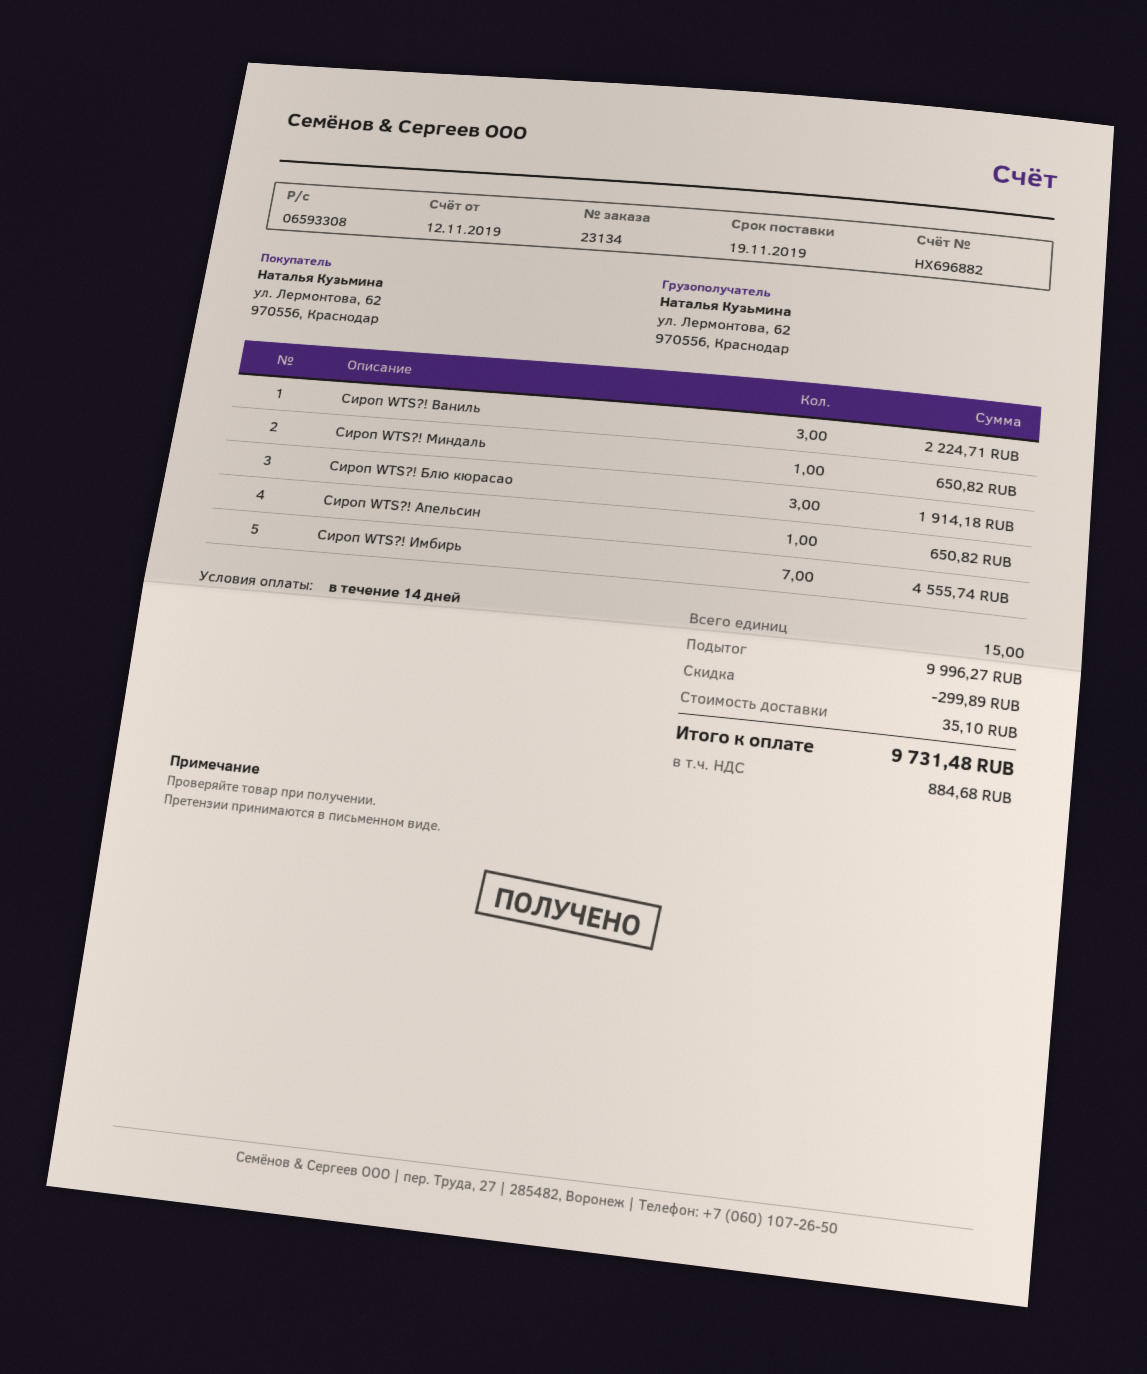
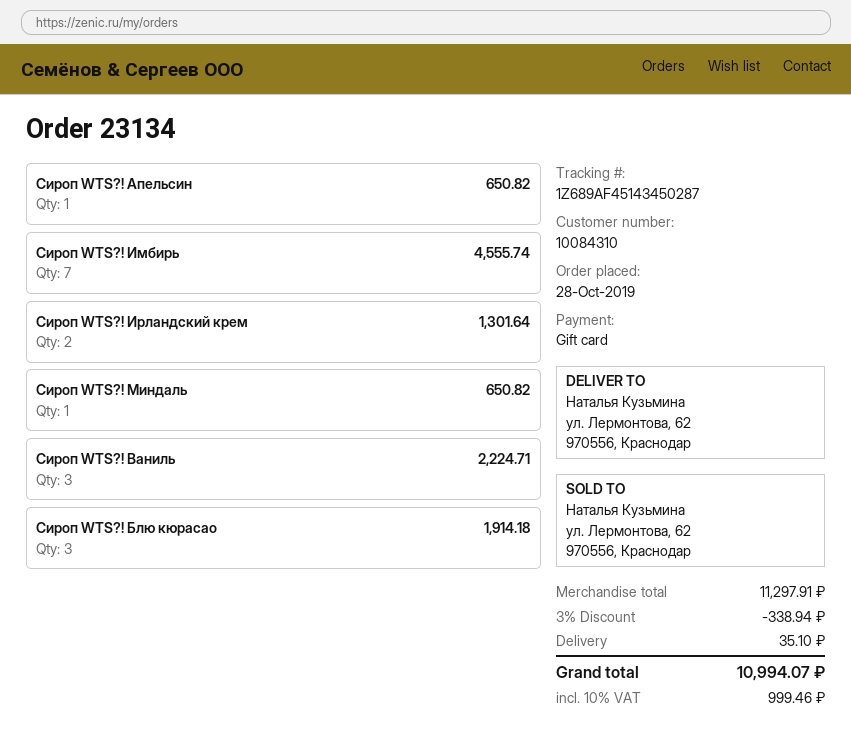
Сироп WTS?! Ирландский крем: none -> 2 for 1301.64
subtotal: 9996.27 -> 11297.91
discount: 299.89 -> 338.94
tax: 884.68 -> 999.46
total: 9731.48 -> 10994.07

